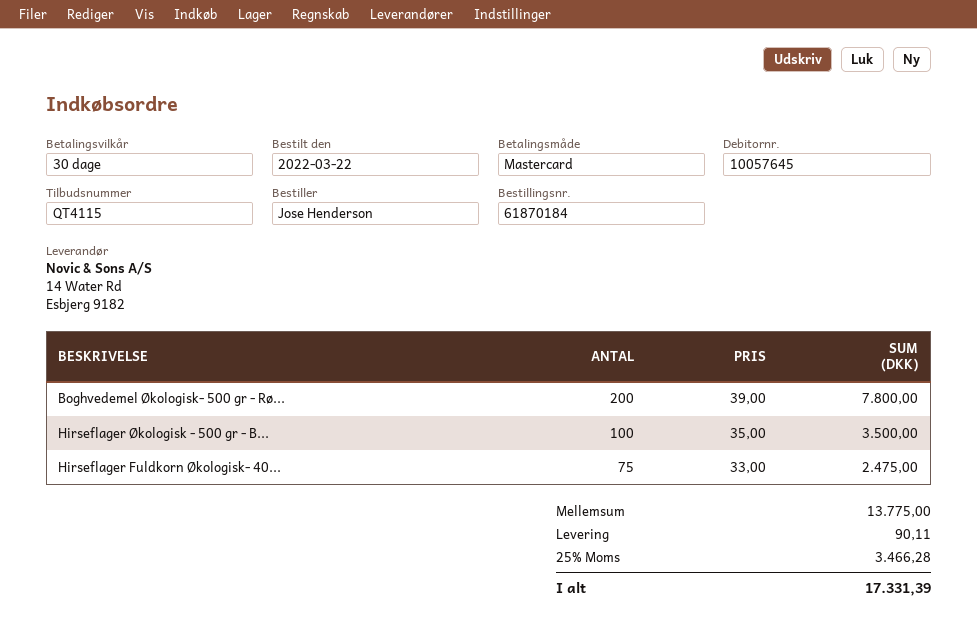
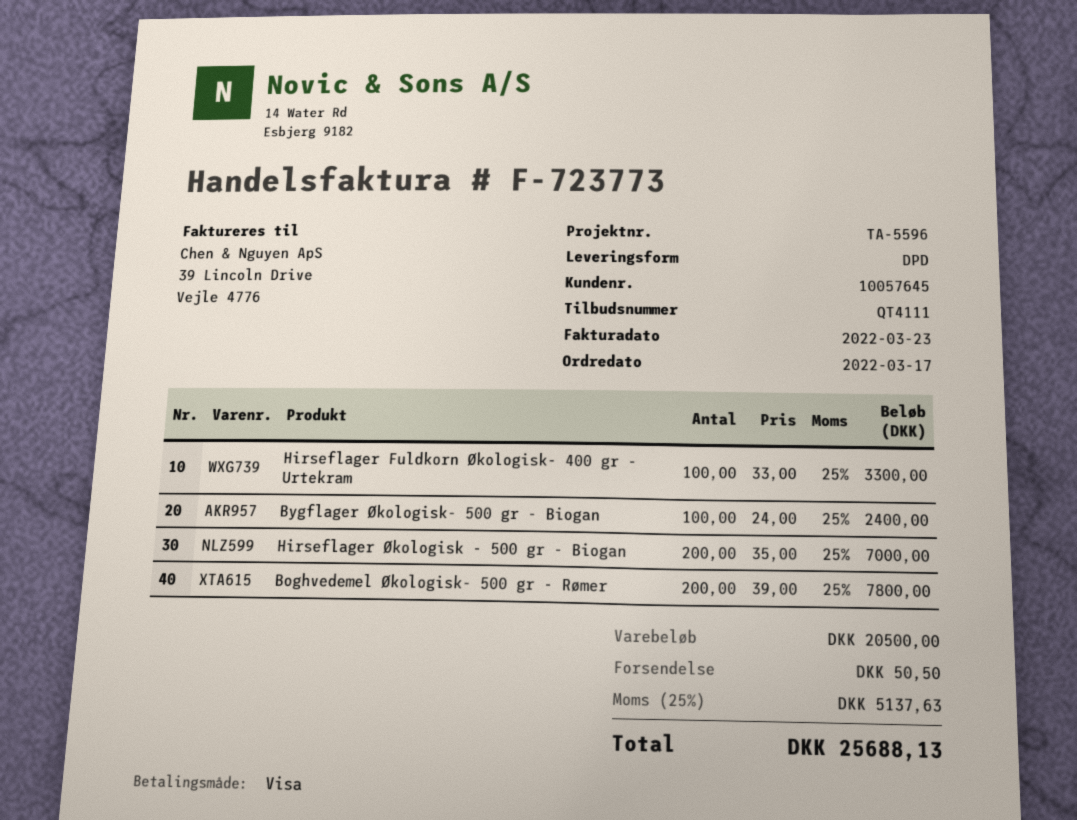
quote number: QT4115 -> QT4111
order date: 2022-03-22 -> 2022-03-17
payment method: Mastercard -> Visa
Hirseflager Økologisk - 500 gr - B...: 100 x 35.00 = 3500.00 -> 200 x 35.00 = 7000.00
Hirseflager Fuldkorn Økologisk- 40...: 75 x 33.00 = 2475.00 -> 100 x 33.00 = 3300.00
Bygflager Økologisk- 500 gr - Biogan: none -> 100 x 24.00 = 2400.00
subtotal: 13775.00 -> 20500.00
shipping: 90.11 -> 50.50
tax: 25% = 3466.28 -> 25% = 5137.63
total: 17331.39 -> 25688.13

